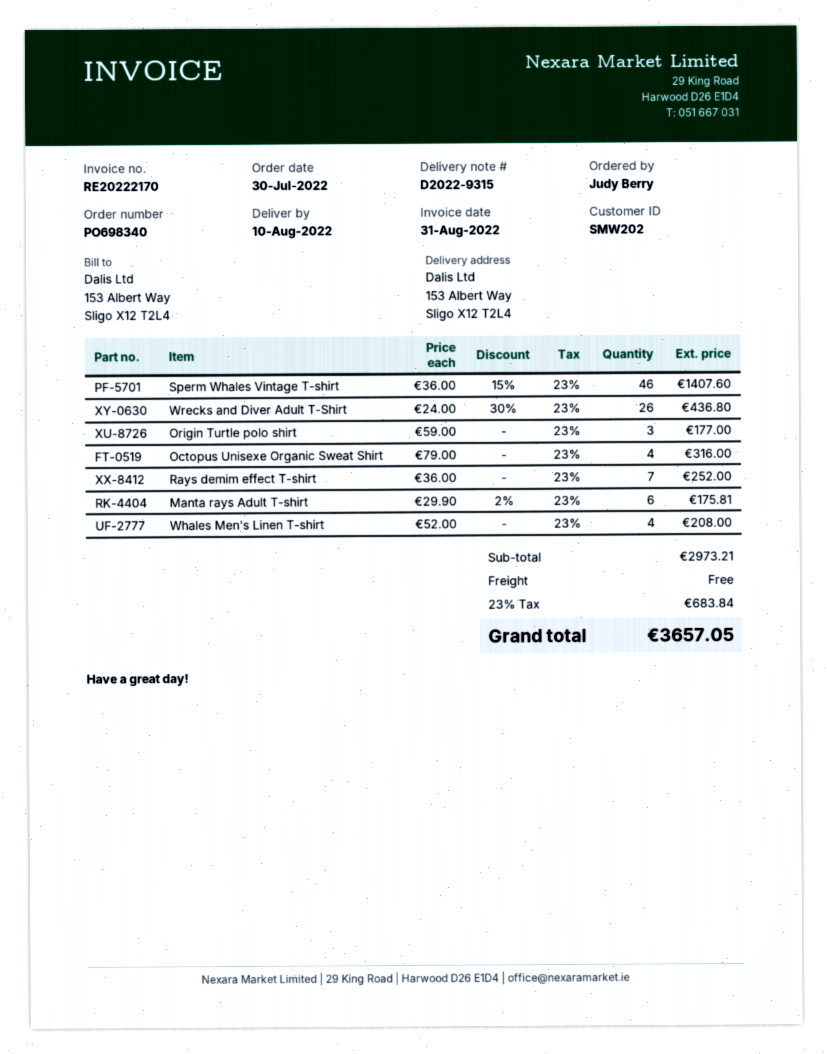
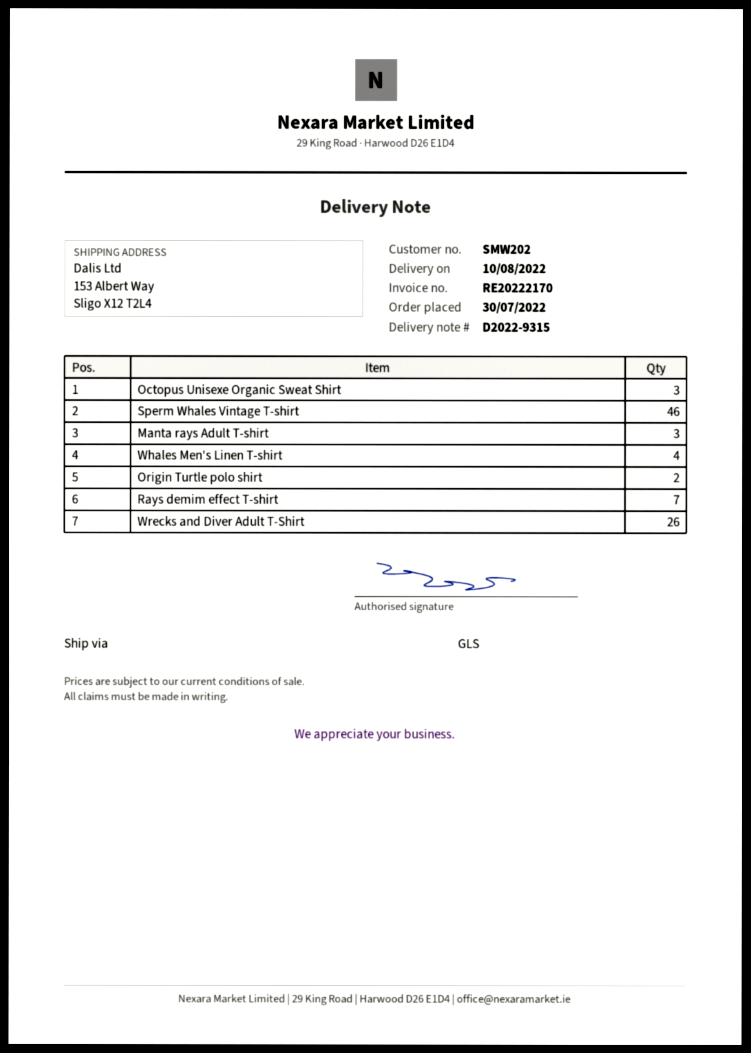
Origin Turtle polo shirt: 3 -> 2
Octopus Unisexe Organic Sweat Shirt: 4 -> 3
Manta rays Adult T-shirt: 6 -> 3

